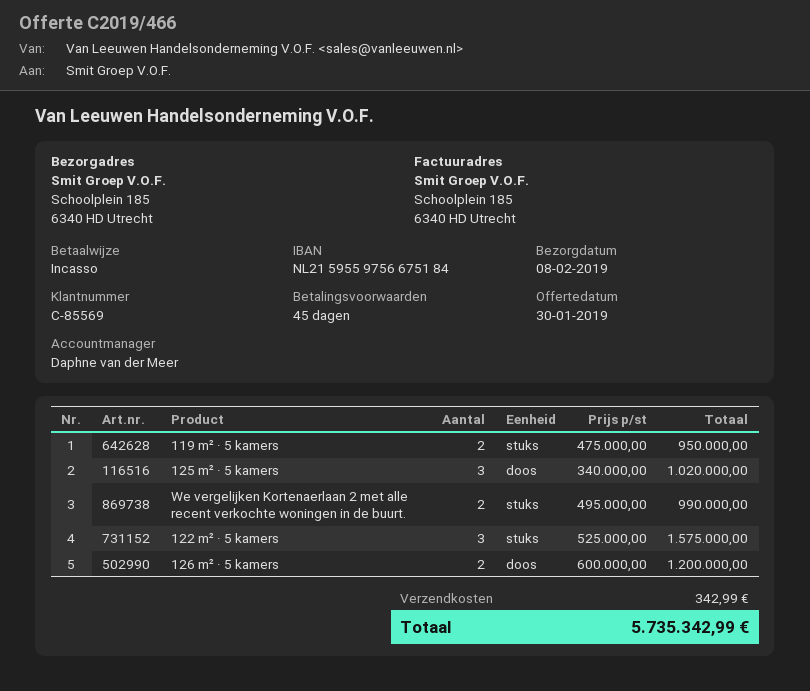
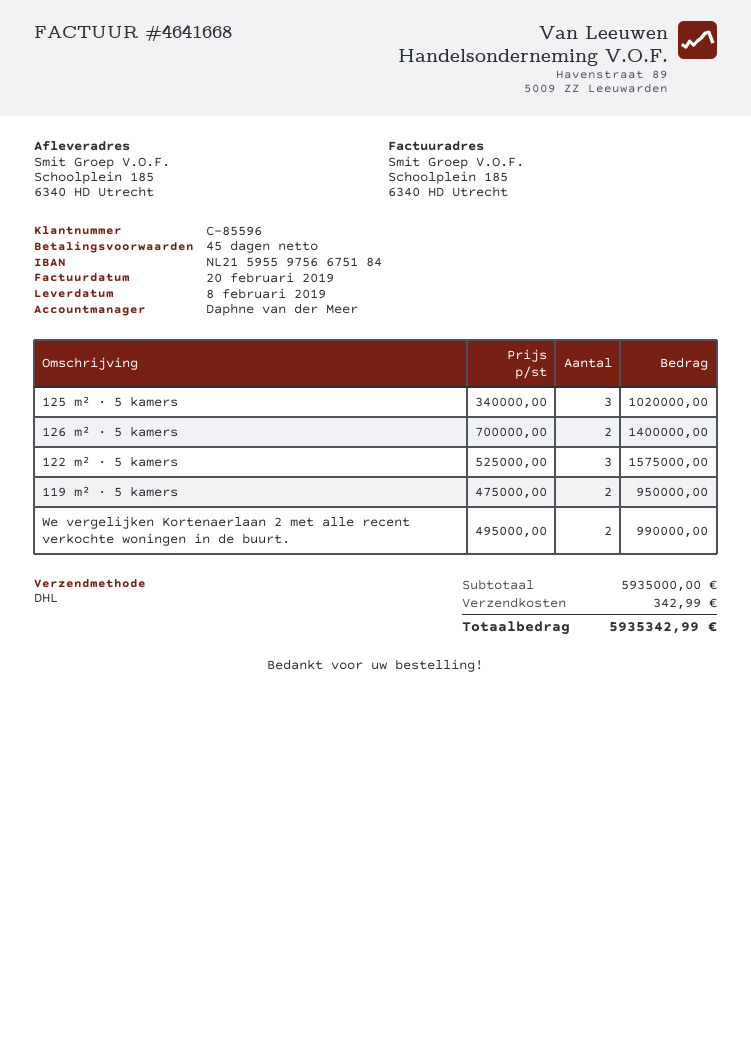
customer number: C-85569 -> C-85596
126 m² · 5 kamers: 2 x 600000.00 = 1200000.00 -> 2 x 700000.00 = 1400000.00
total: 5735342.99 -> 5935342.99

